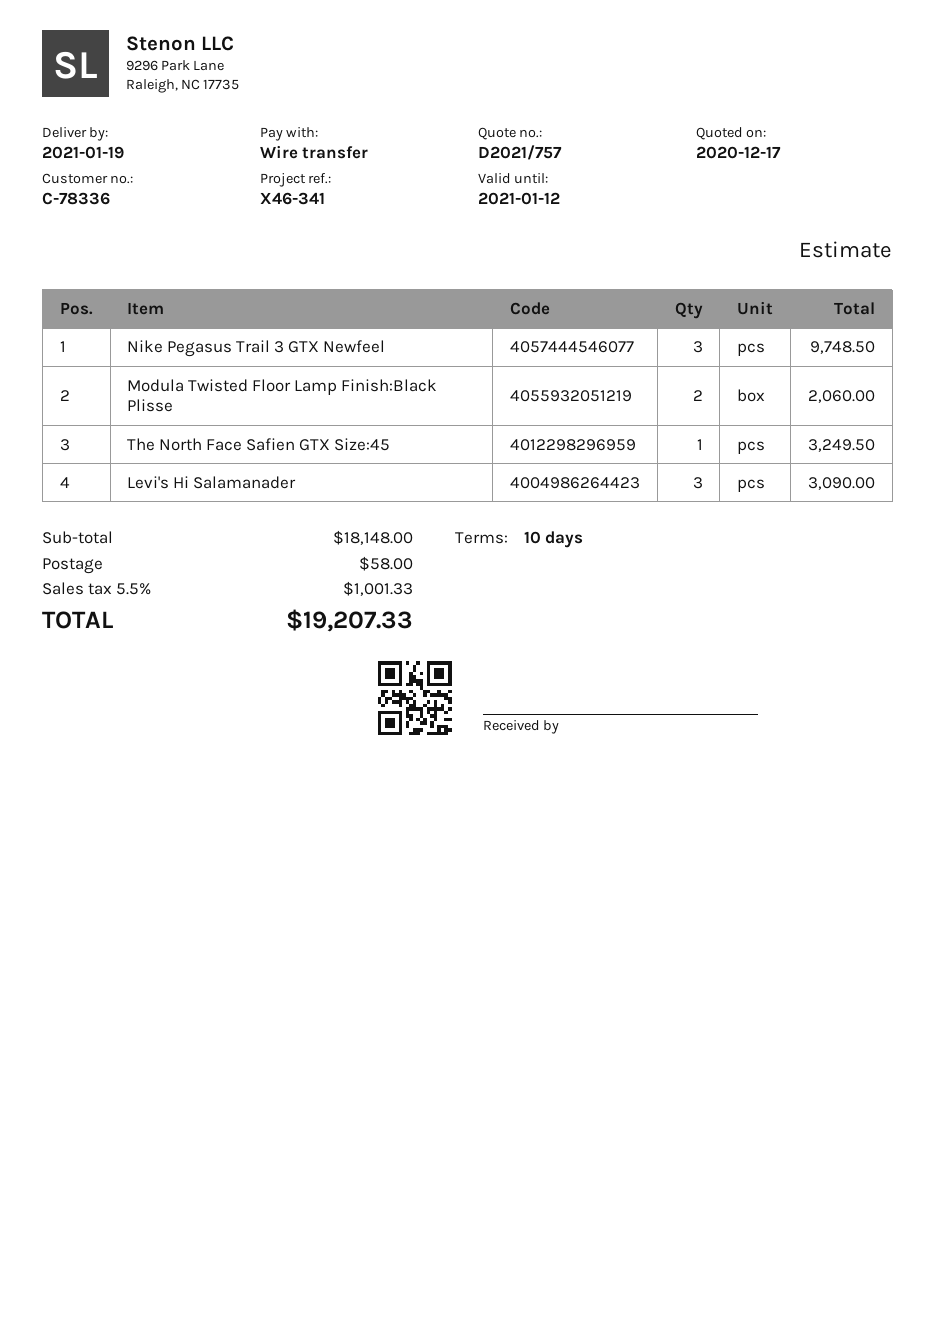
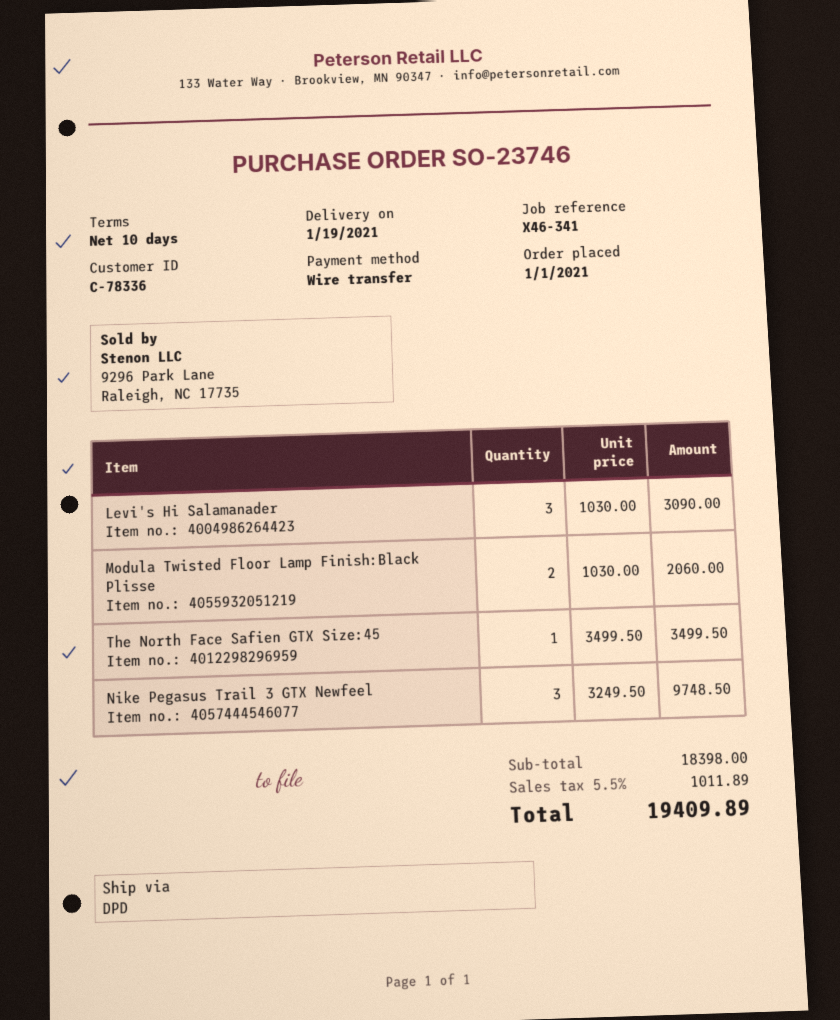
The North Face Safien GTX Size:45: 1 for 3249.50 -> 1 for 3499.50
subtotal: 18148.00 -> 18398.00
shipping: 58.00 -> none
tax: 5.5% = 1001.33 -> 5.5% = 1011.89
total: 19207.33 -> 19409.89

